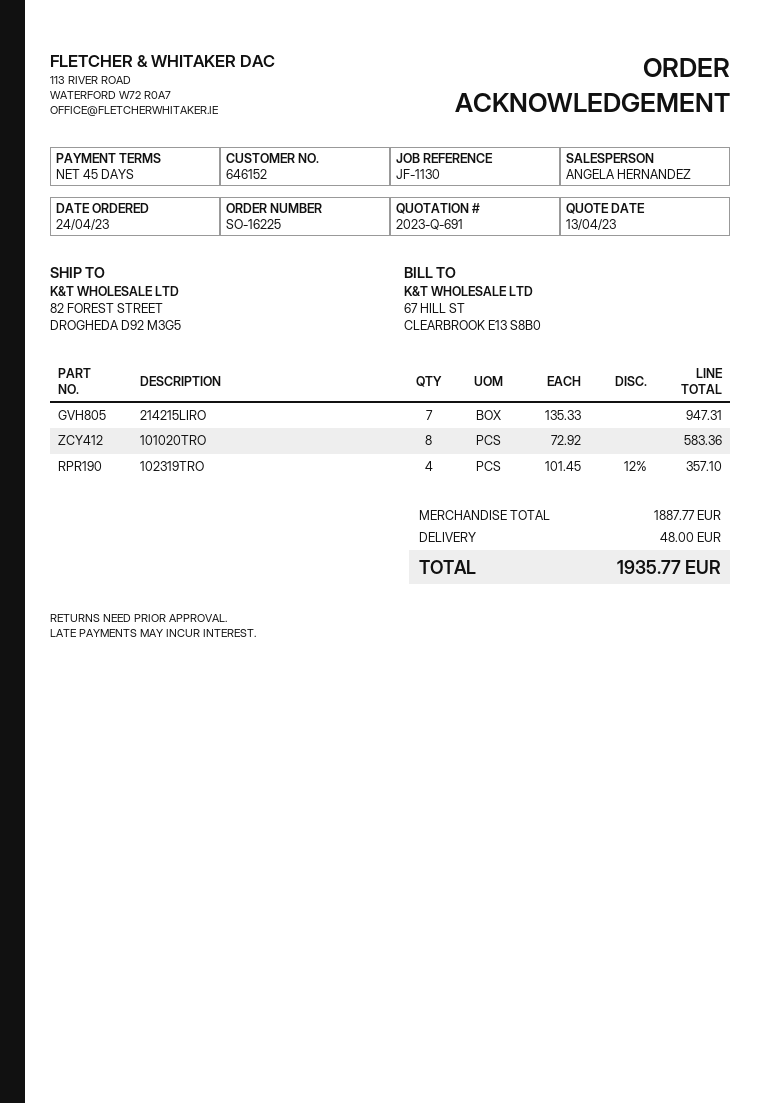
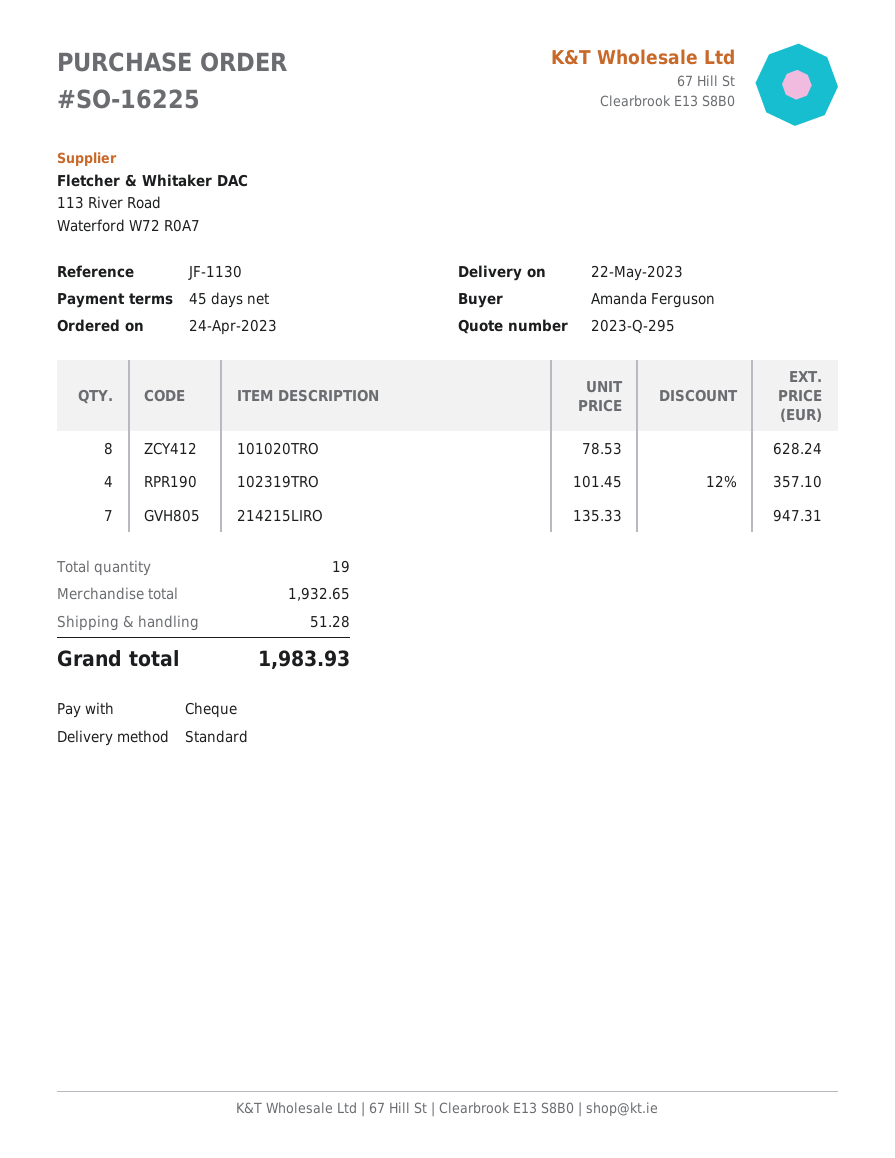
quote number: 2023-Q-691 -> 2023-Q-295
101020TRO: 8 x 72.92 = 583.36 -> 8 x 78.53 = 628.24
subtotal: 1887.77 -> 1932.65
shipping: 48.00 -> 51.28
total: 1935.77 -> 1983.93

